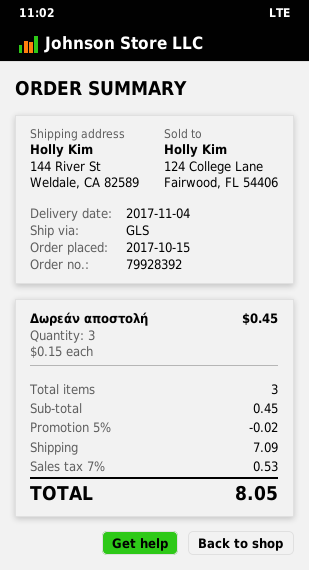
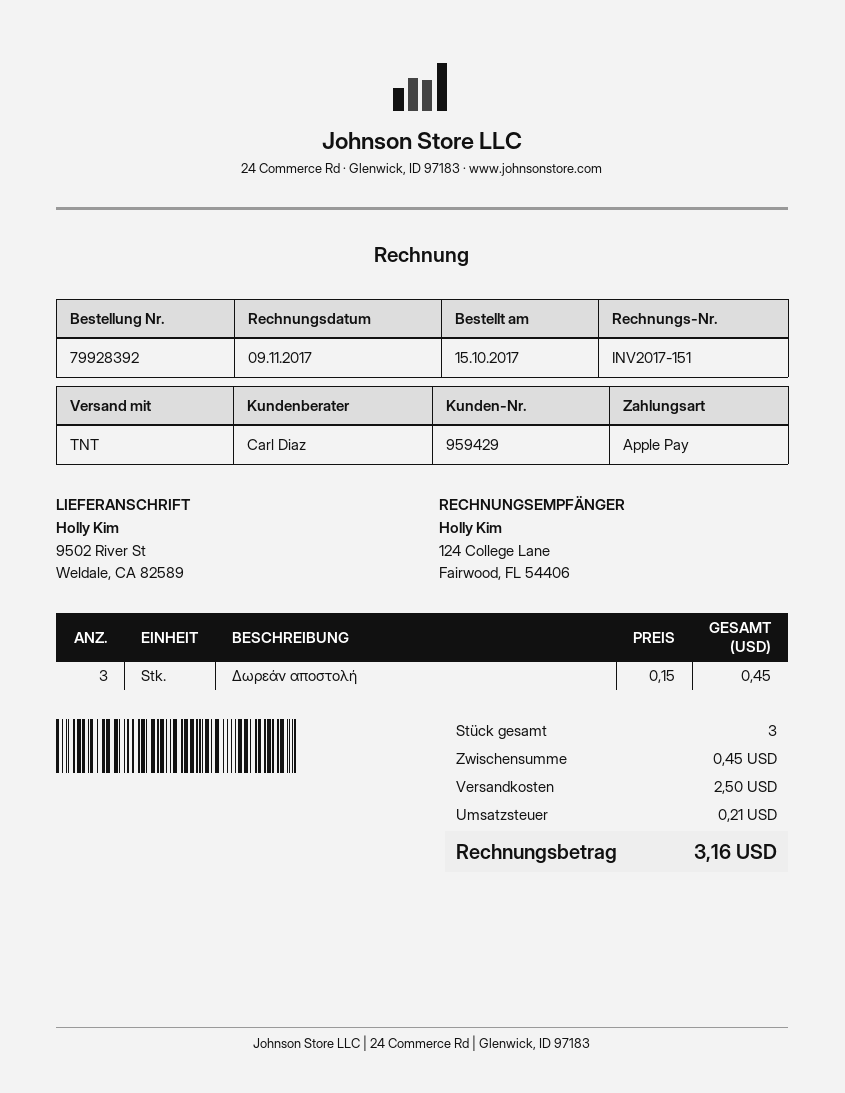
shipping method: GLS -> TNT
ship to: 144 River St, Weldale, CA 82589 -> 9502 River St, Weldale, CA 82589
discount: 5% = 0.02 -> none
shipping: 7.09 -> 2.50
tax: 0.53 -> 0.21
total: 8.05 -> 3.16

